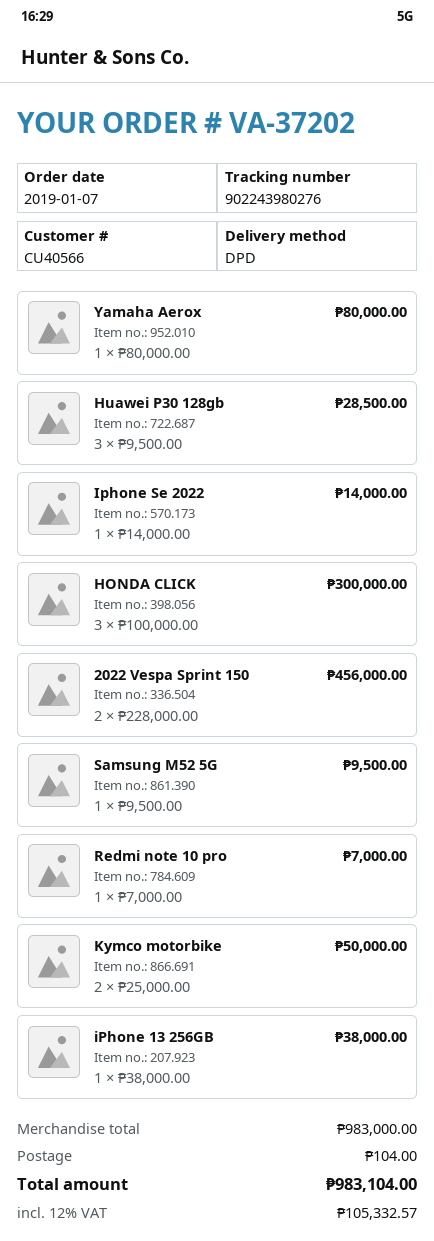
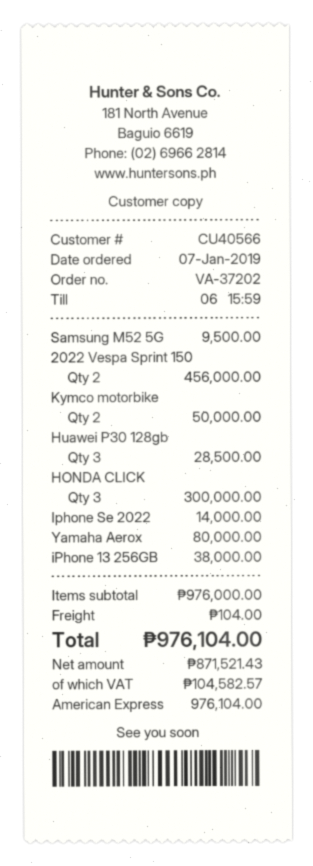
Redmi note 10 pro: 1 for 7000.00 -> none
subtotal: 983000.00 -> 976000.00
tax: 105332.57 -> 104582.57
total: 983104.00 -> 976104.00

